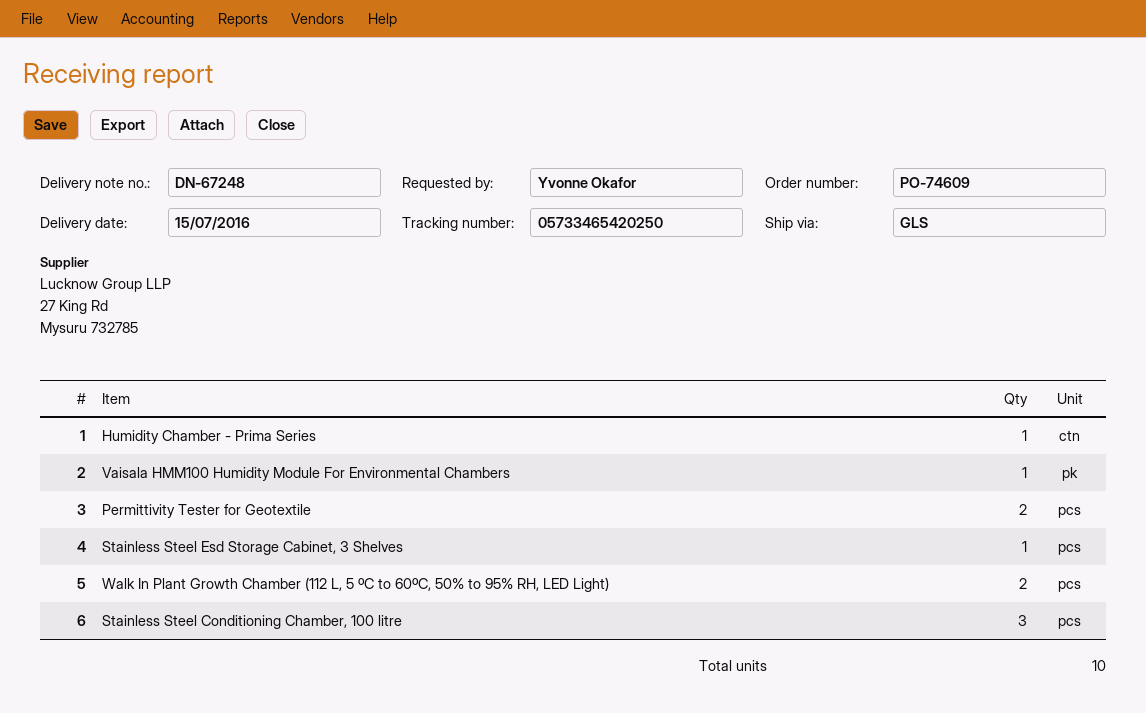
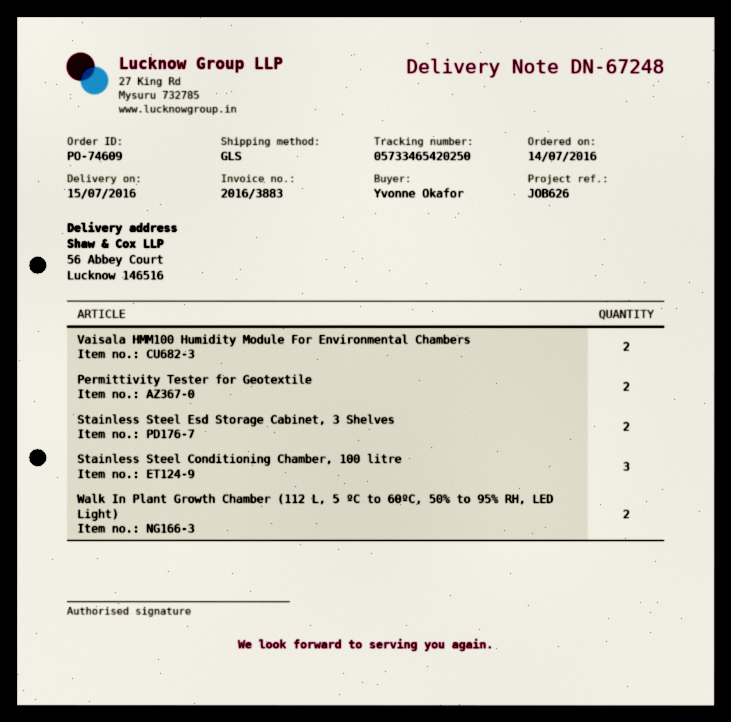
Humidity Chamber - Prima Series: 1 -> none
Vaisala HMM100 Humidity Module For Environmental Chambers: 1 -> 2
Stainless Steel Esd Storage Cabinet, 3 Shelves: 1 -> 2

